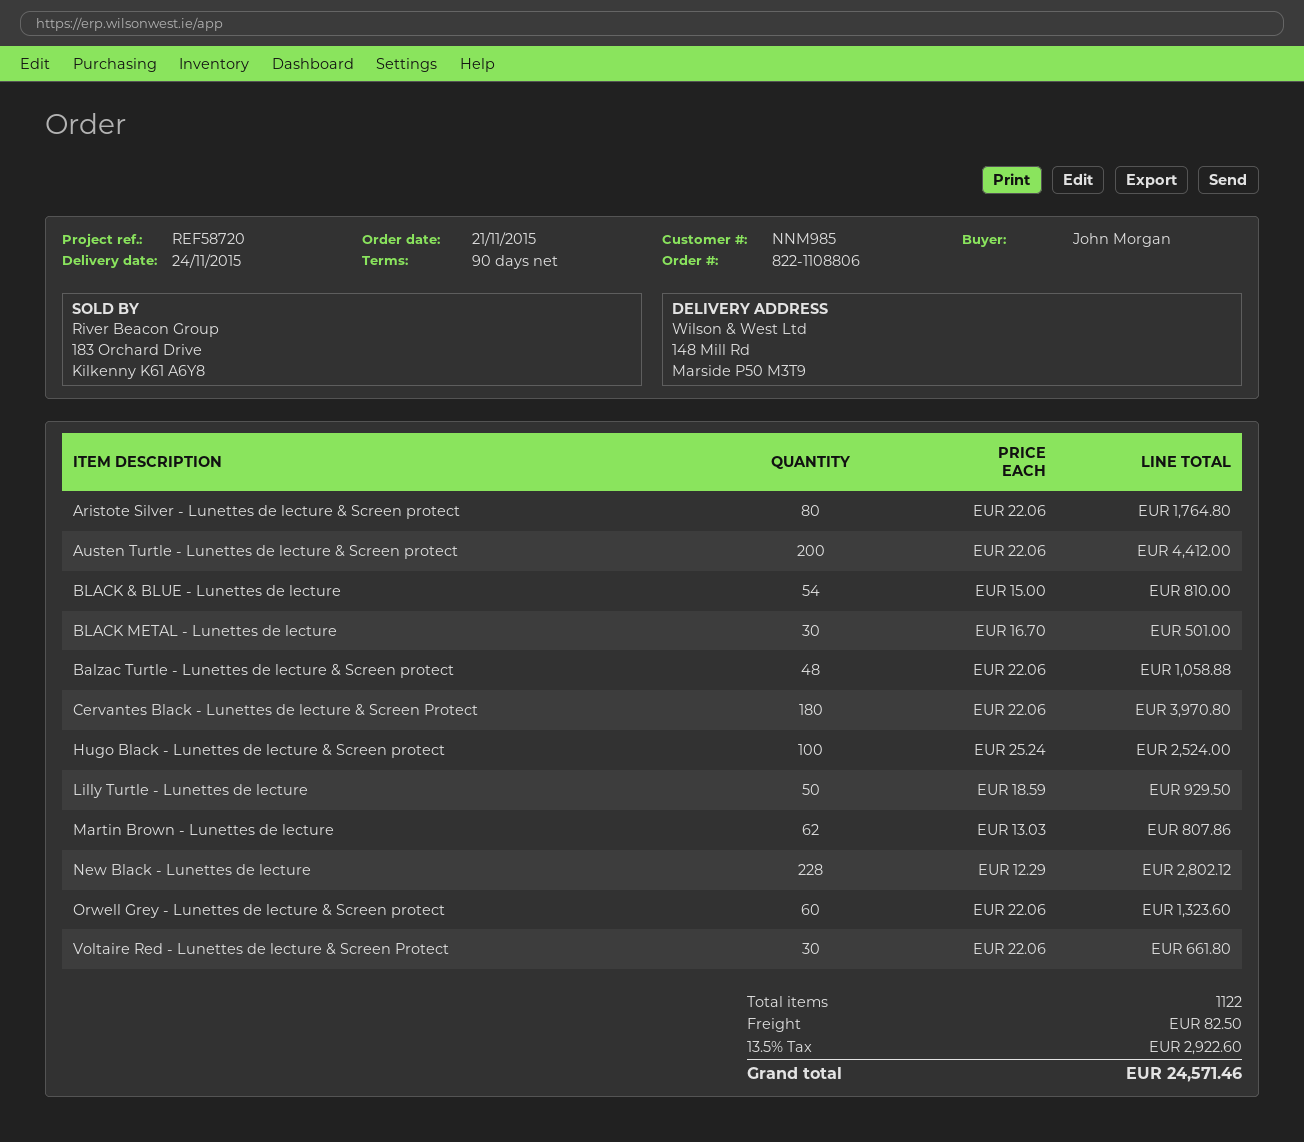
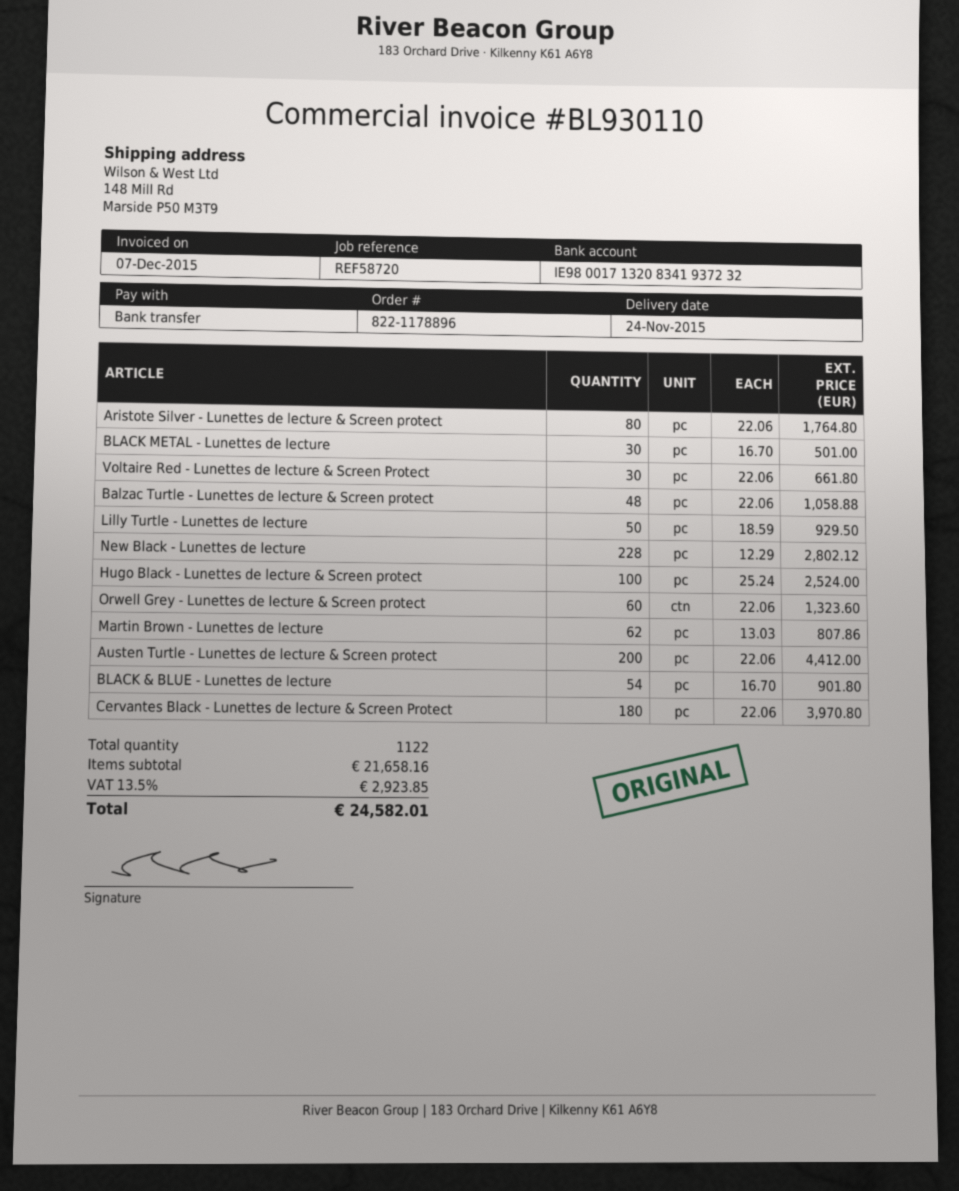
order number: 822-1108806 -> 822-1178896
BLACK & BLUE - Lunettes de lecture: 54 x 15.00 = 810.00 -> 54 x 16.70 = 901.80
shipping: 82.50 -> none
tax: 13.5% = 2922.60 -> 13.5% = 2923.85
total: 24571.46 -> 24582.01

